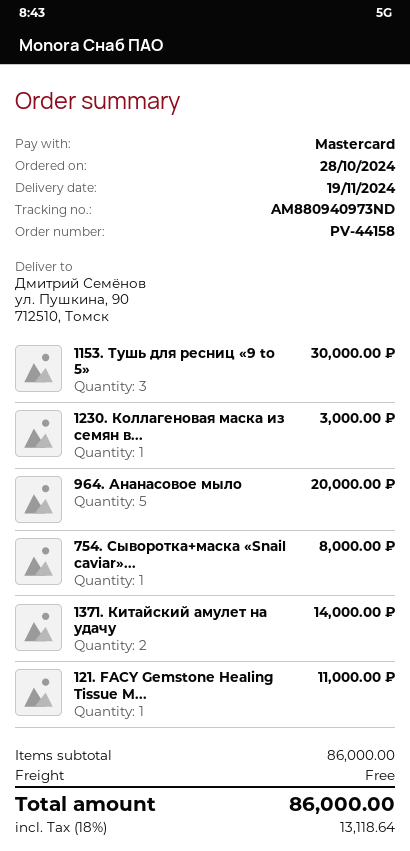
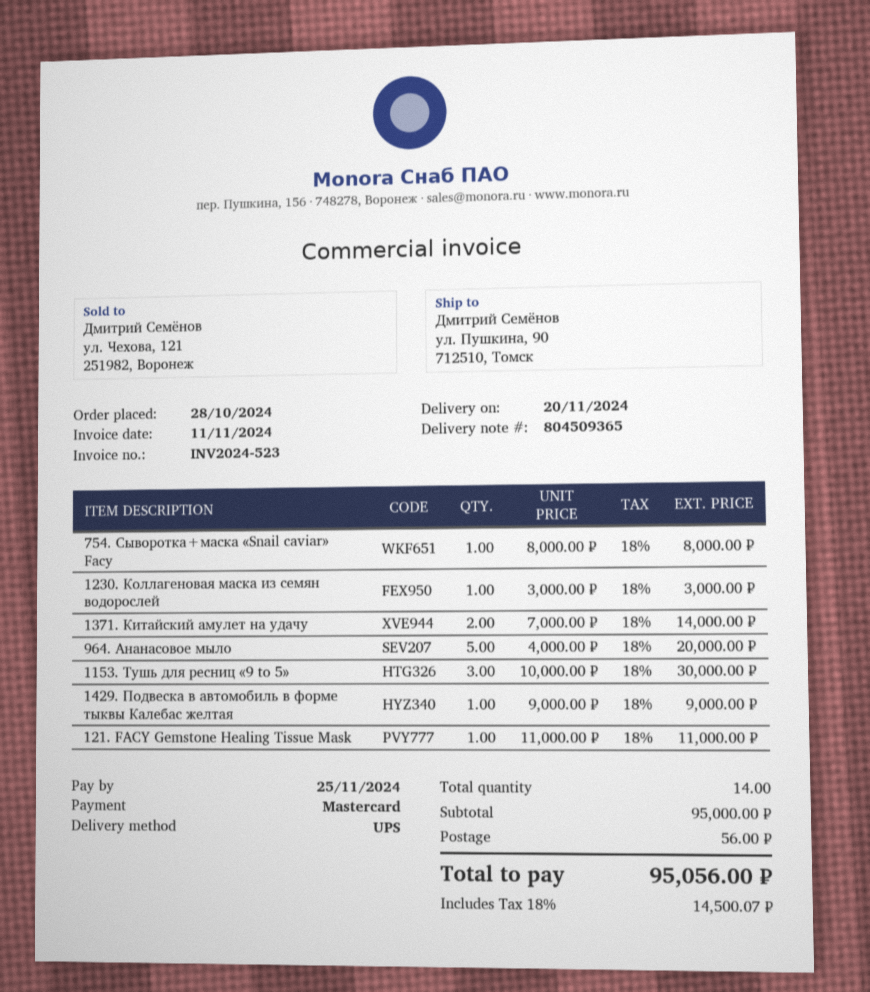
delivery date: 2024-11-19 -> 2024-11-20
1429. Подвеска в автомобиль в форме тыквы Калебас желтая: none -> 1 for 9000.00
subtotal: 86000.00 -> 95000.00
shipping: 0.00 -> 56.00
tax: 18% = 13118.64 -> 18% = 14500.07
total: 86000.00 -> 95056.00

